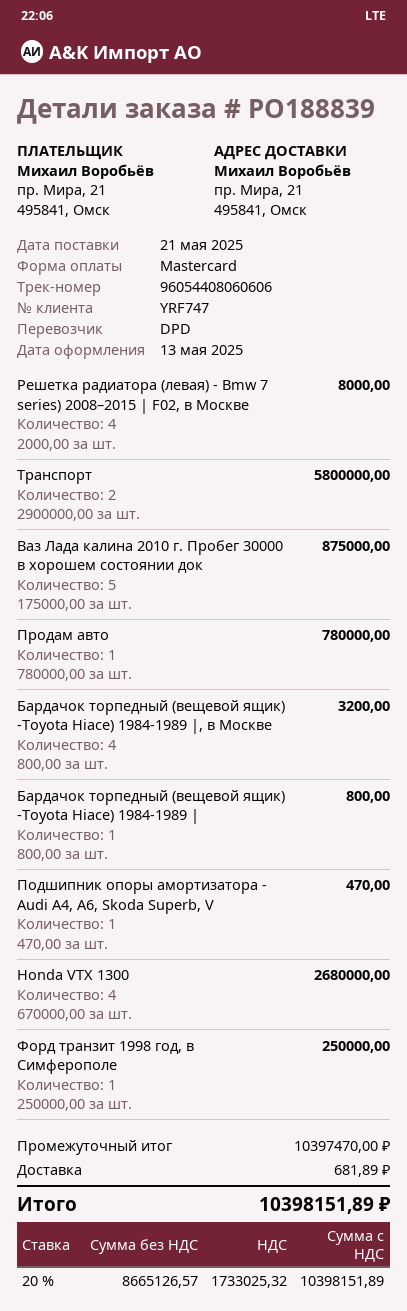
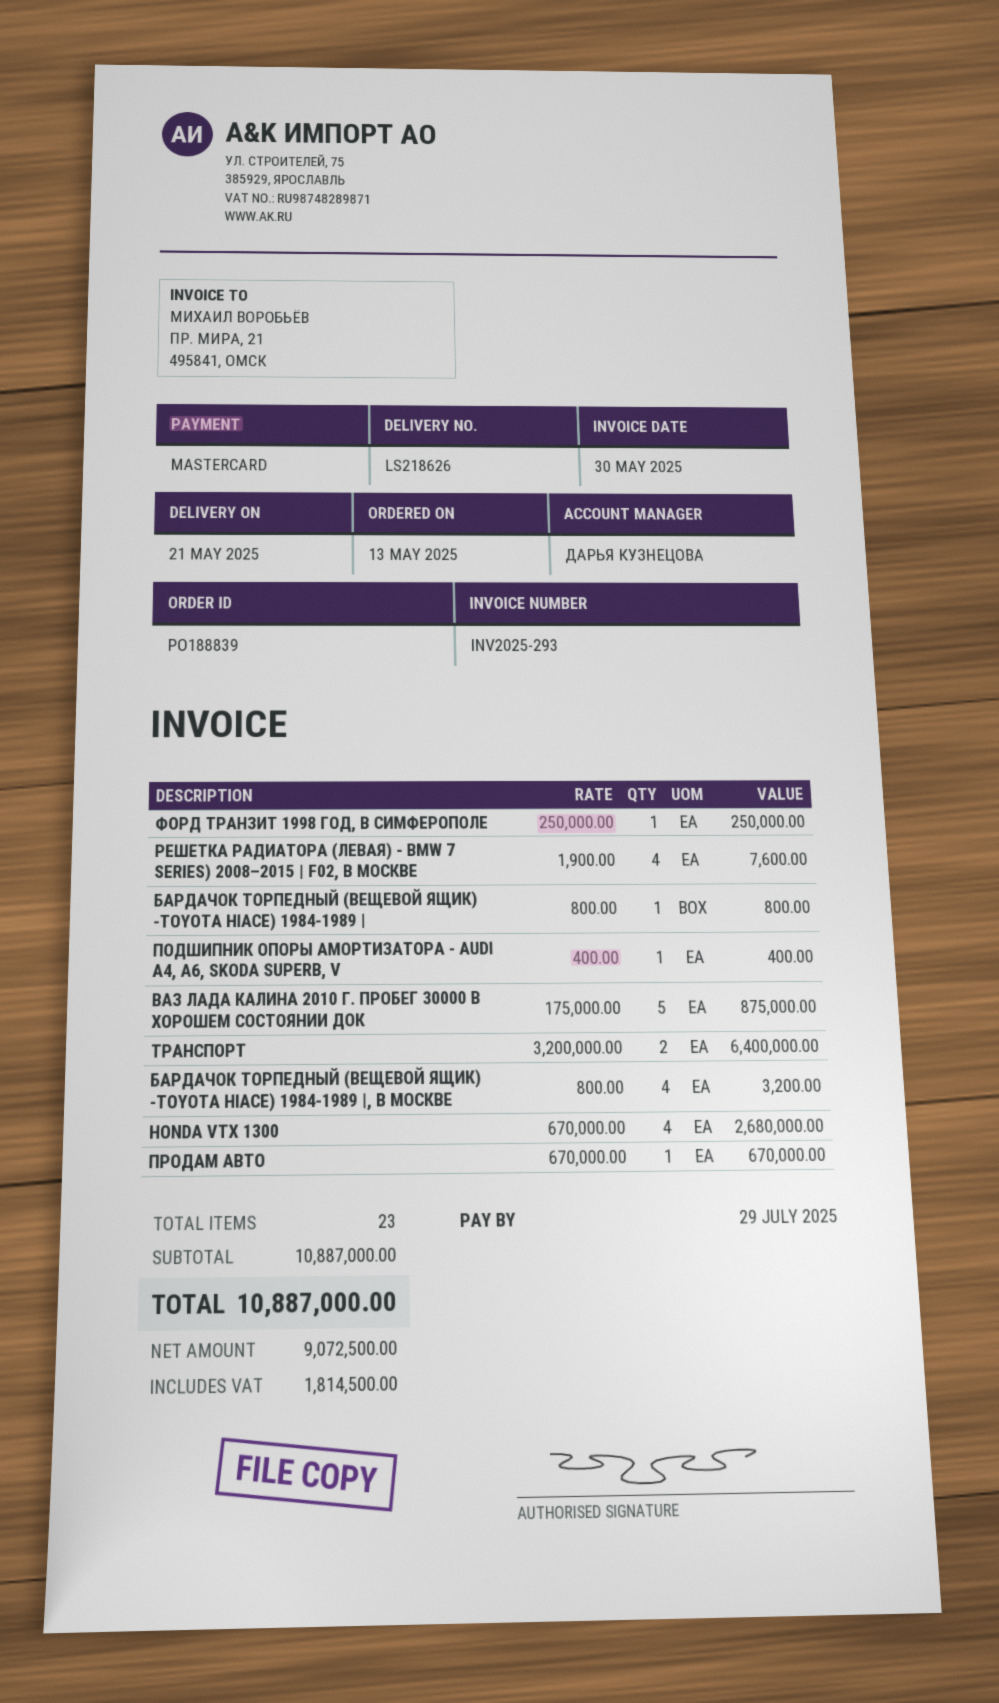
Решетка радиатора (левая) - Bmw 7 series) 2008–2015 | F02, в Москве: 4 x 2000.00 = 8000.00 -> 4 x 1900.00 = 7600.00
Транспорт: 2 x 2900000.00 = 5800000.00 -> 2 x 3200000.00 = 6400000.00
Продам авто: 1 x 780000.00 = 780000.00 -> 1 x 670000.00 = 670000.00
Подшипник опоры амортизатора - Audi A4, A6, Skoda Superb, V: 1 x 470.00 = 470.00 -> 1 x 400.00 = 400.00
subtotal: 10397470.00 -> 10887000.00
shipping: 681.89 -> none
net: 8665126.57 -> 9072500.00
tax: 1733025.32 -> 1814500.00
total: 10398151.89 -> 10887000.00

